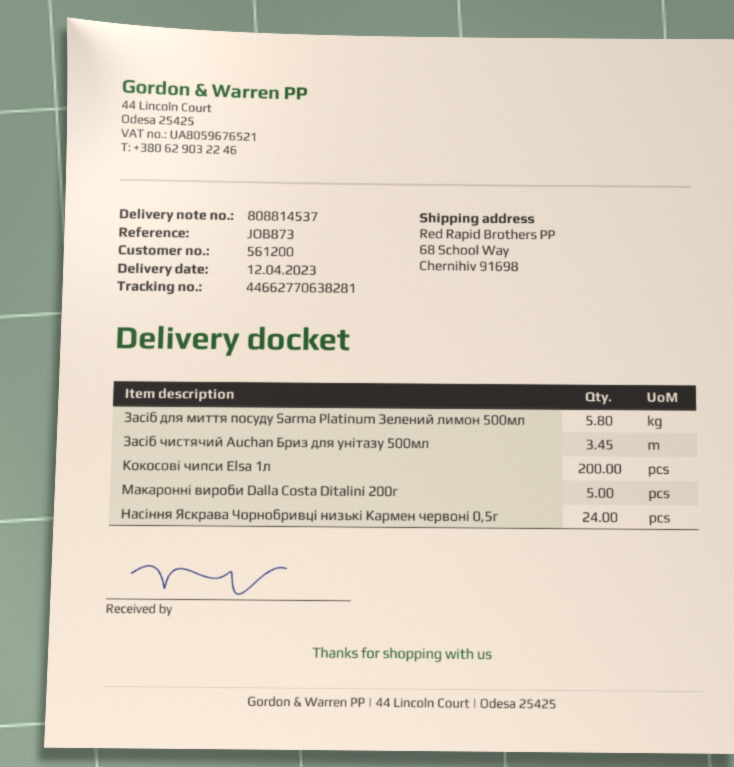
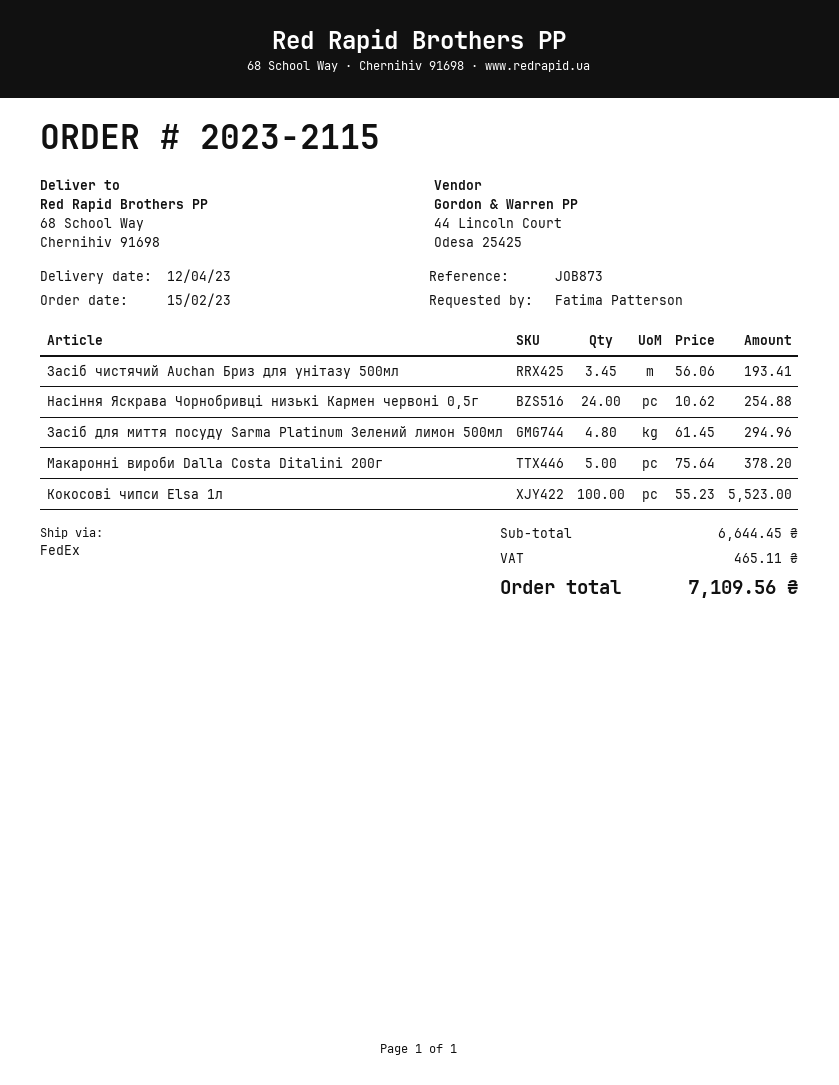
Засіб для миття посуду Sarma Platinum Зелений лимон 500мл: 5.8 -> 4.8
Кокосові чипси Elsa 1л: 200 -> 100

